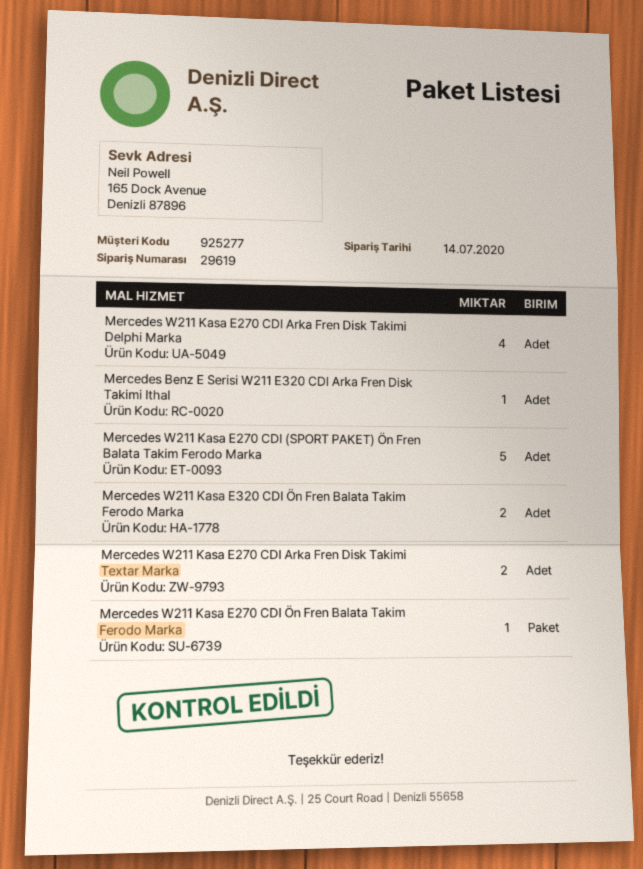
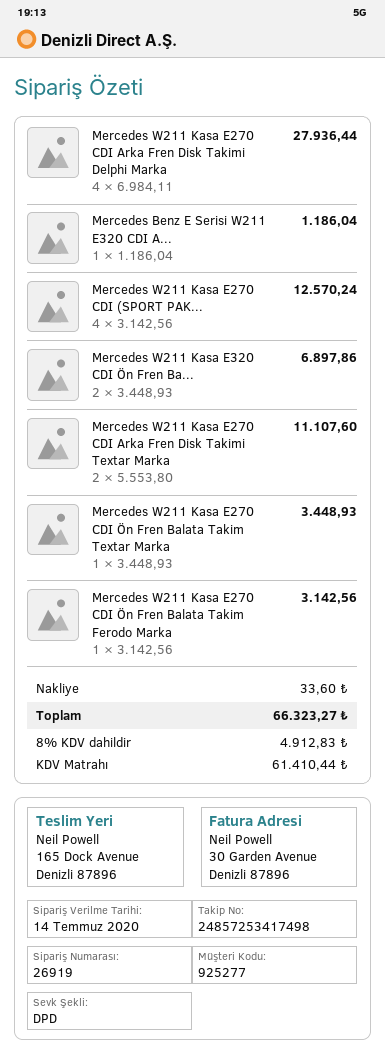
order number: 29619 -> 26919
Mercedes W211 Kasa E270 CDI (SPORT PAKET) Ön Fren Balata Takim Ferodo Marka: 5 -> 4
Mercedes W211 Kasa E270 CDI Ön Fren Balata Takim Textar Marka: none -> 1

